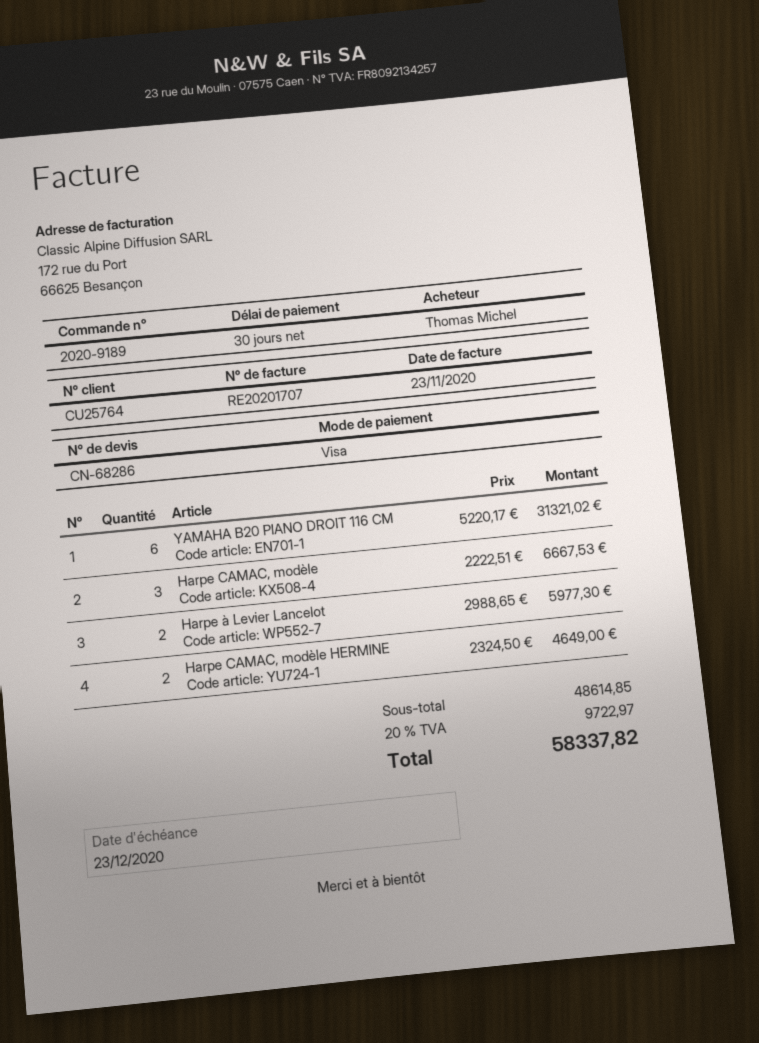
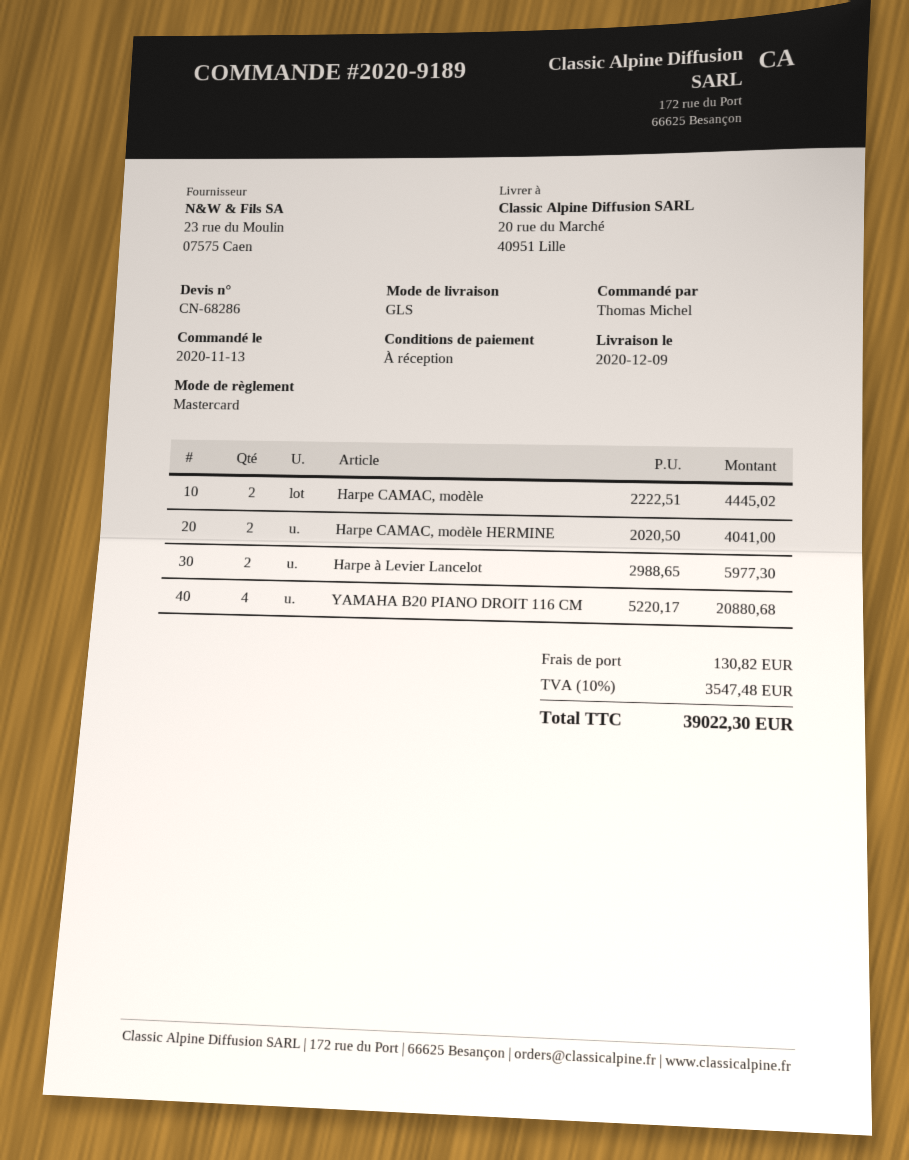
payment terms: 30 days -> on receipt
payment method: Visa -> Mastercard
YAMAHA B20 PIANO DROIT 116 CM: 6 x 5220.17 = 31321.02 -> 4 x 5220.17 = 20880.68
Harpe CAMAC, modèle: 3 x 2222.51 = 6667.53 -> 2 x 2222.51 = 4445.02
Harpe CAMAC, modèle HERMINE: 2 x 2324.50 = 4649.00 -> 2 x 2020.50 = 4041.00
shipping: none -> 130.82
tax: 20% = 9722.97 -> 10% = 3547.48
total: 58337.82 -> 39022.30

